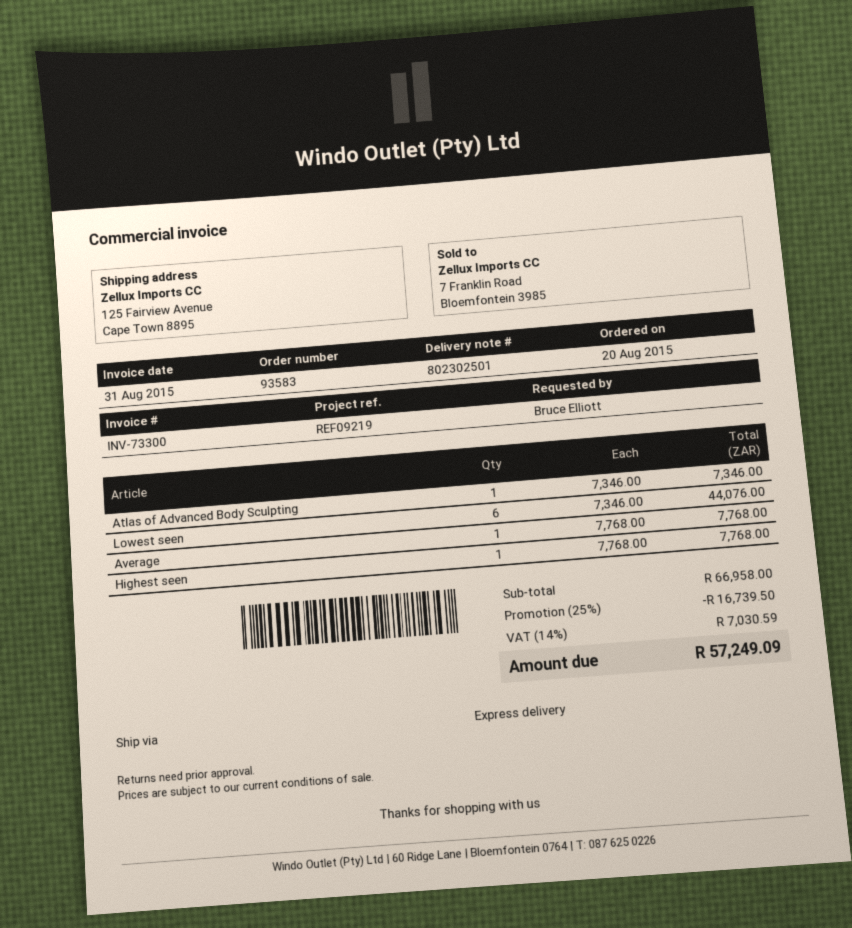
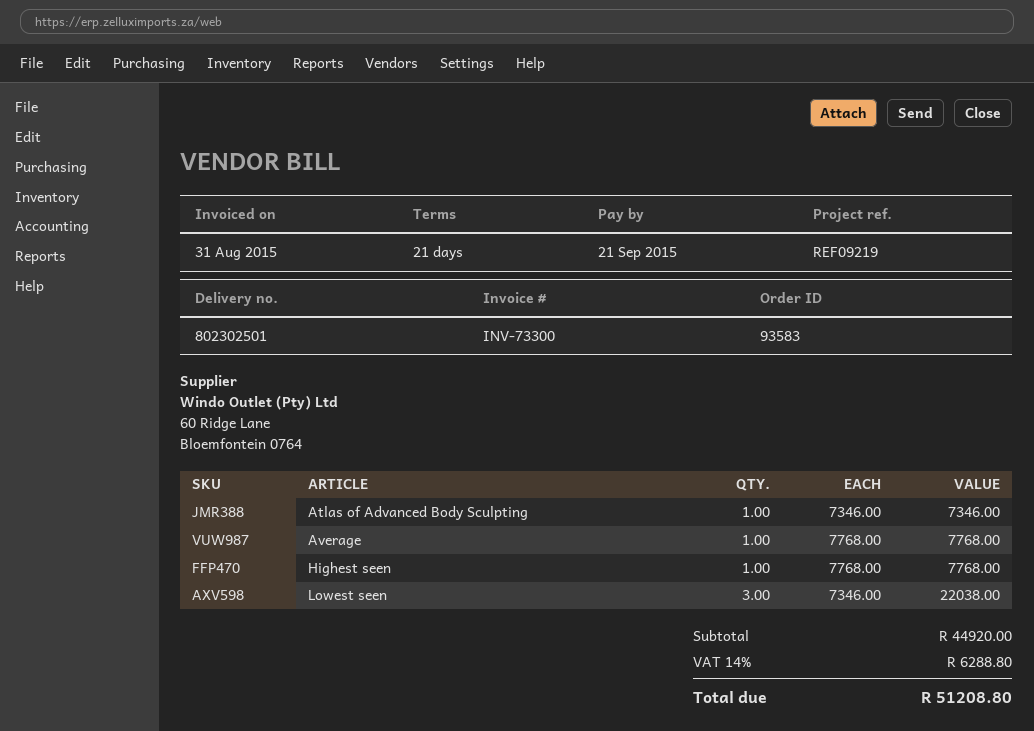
Lowest seen: 6 x 7346.00 = 44076.00 -> 3 x 7346.00 = 22038.00
subtotal: 66958.00 -> 44920.00
discount: 25% = 16739.50 -> none
tax: 14% = 7030.59 -> 14% = 6288.80
total: 57249.09 -> 51208.80

